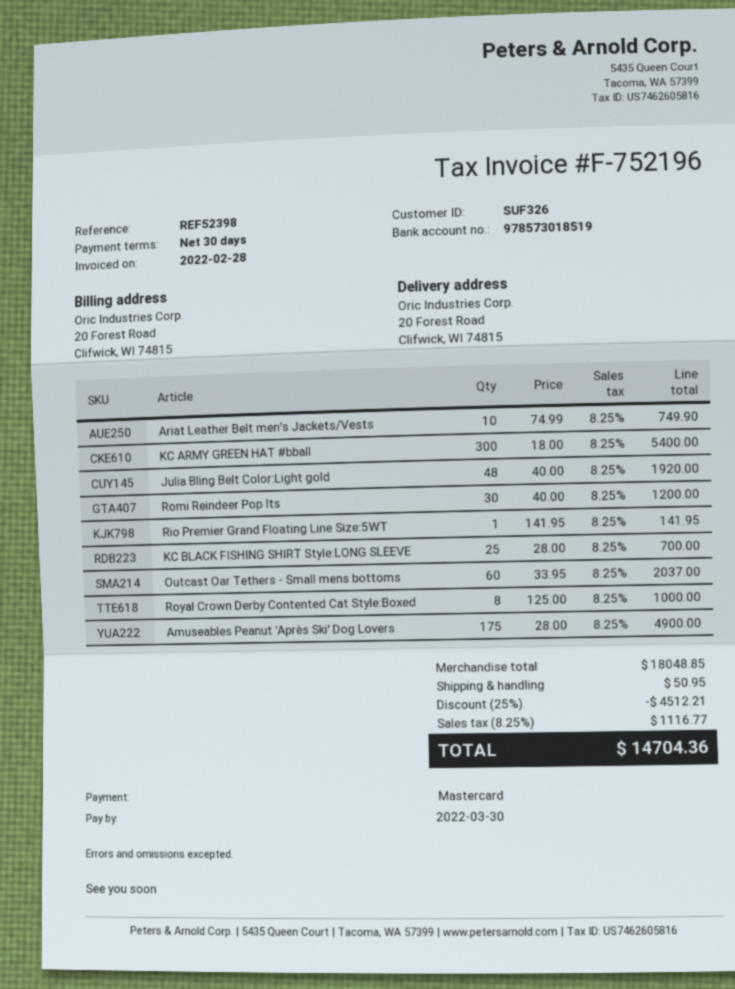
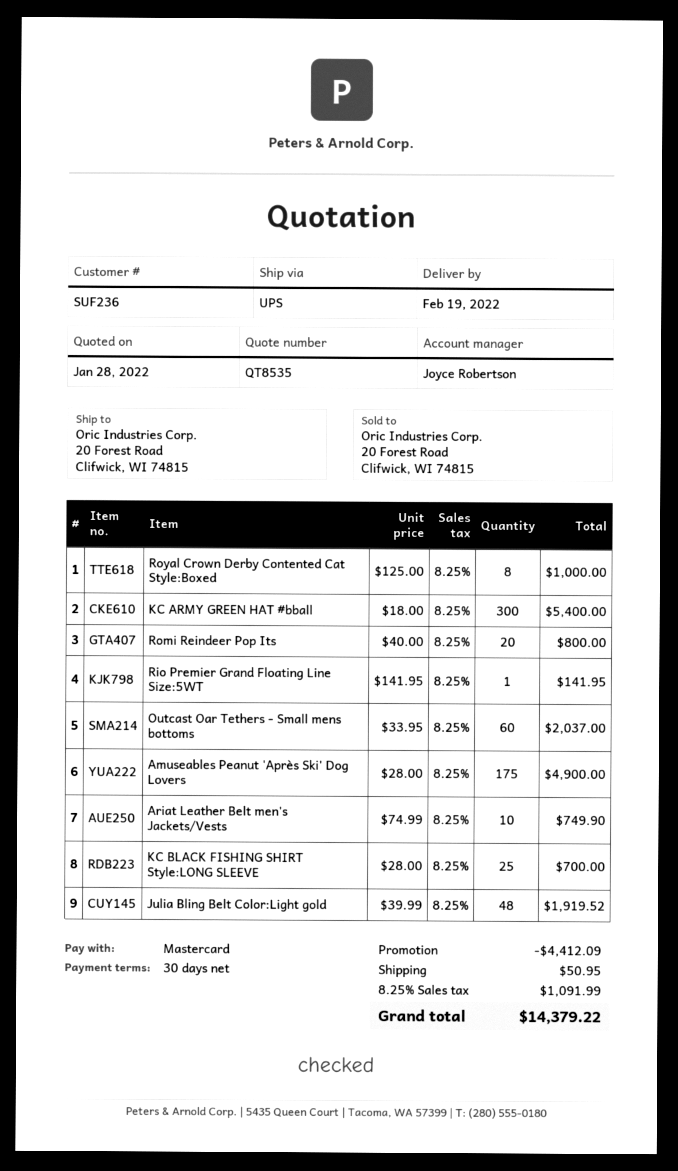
customer number: SUF326 -> SUF236
Julia Bling Belt Color:Light gold: 48 x 40.00 = 1920.00 -> 48 x 39.99 = 1919.52
Romi Reindeer Pop Its: 30 x 40.00 = 1200.00 -> 20 x 40.00 = 800.00
discount: 4512.21 -> 4412.09
tax: 8.25% = 1116.77 -> 8.25% = 1091.99
total: 14704.36 -> 14379.22

